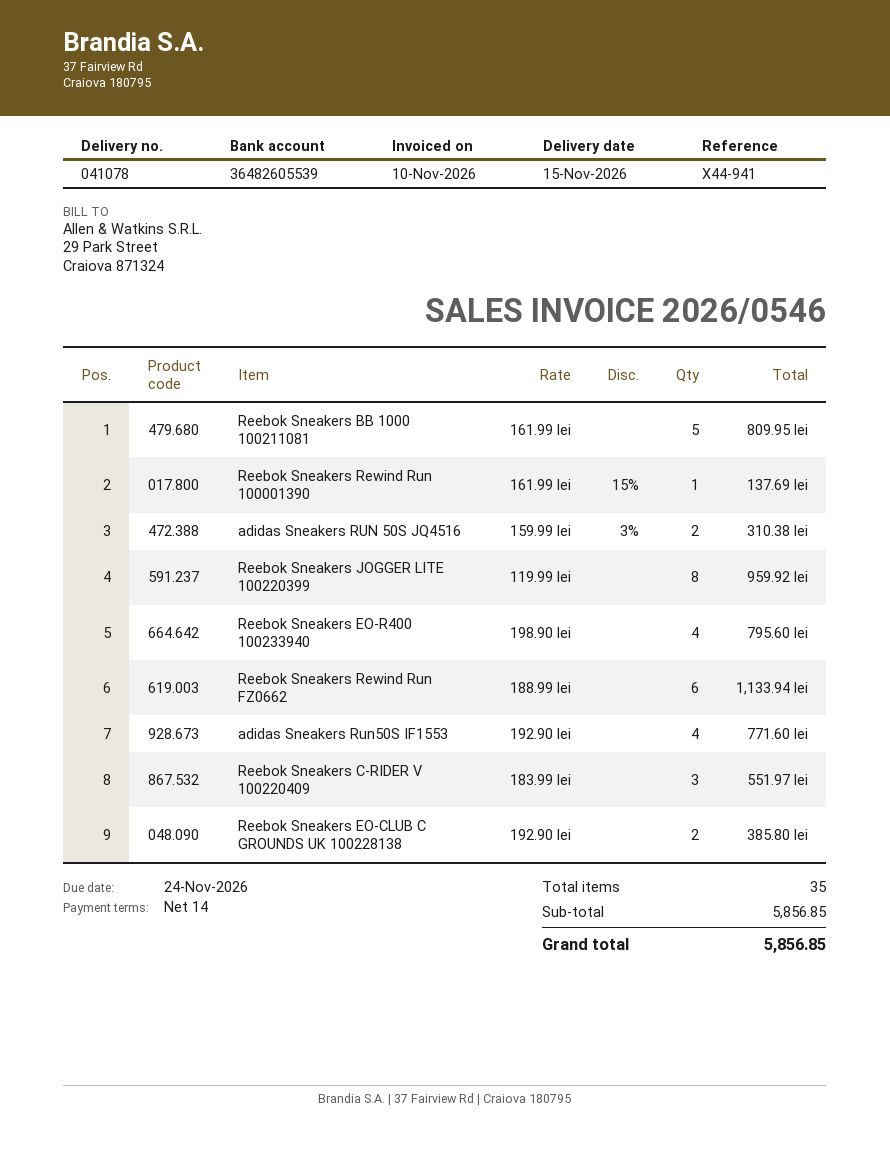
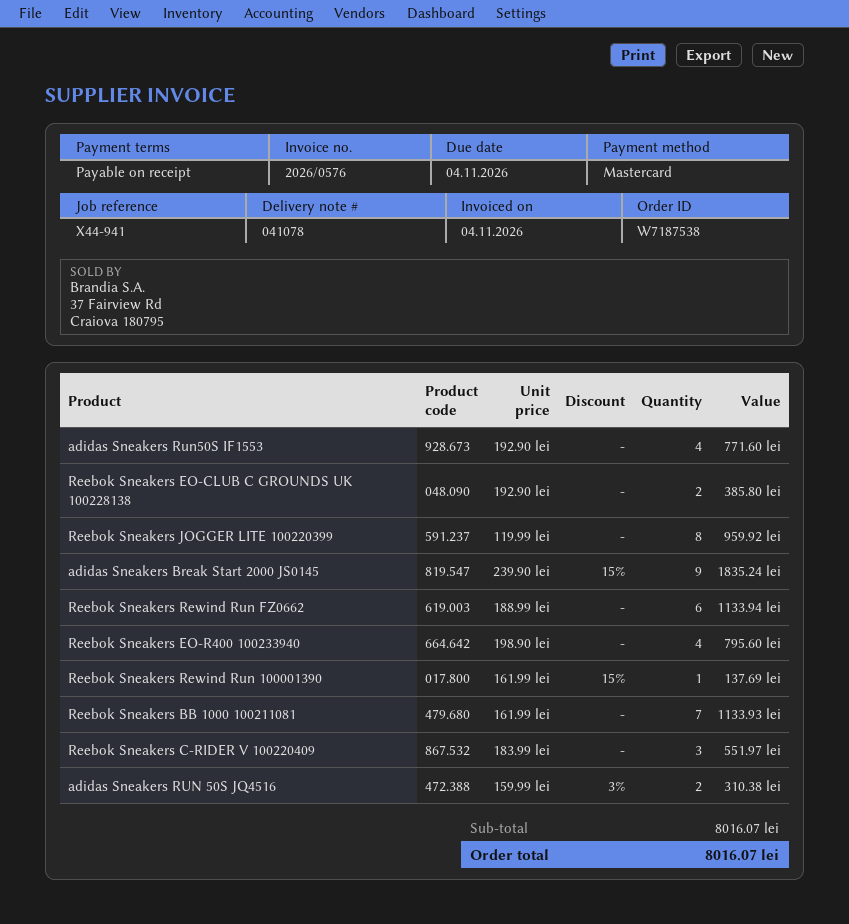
invoice number: 2026/0546 -> 2026/0576
invoice date: 2026-11-10 -> 2026-11-04
payment terms: 14 days -> on receipt
due date: 2026-11-24 -> 2026-11-04
Reebok Sneakers BB 1000 100211081: 5 x 161.99 = 809.95 -> 7 x 161.99 = 1133.93
adidas Sneakers Break Start 2000 JS0145: none -> 9 x 239.90 - 15% = 1835.24
subtotal: 5856.85 -> 8016.07
total: 5856.85 -> 8016.07

